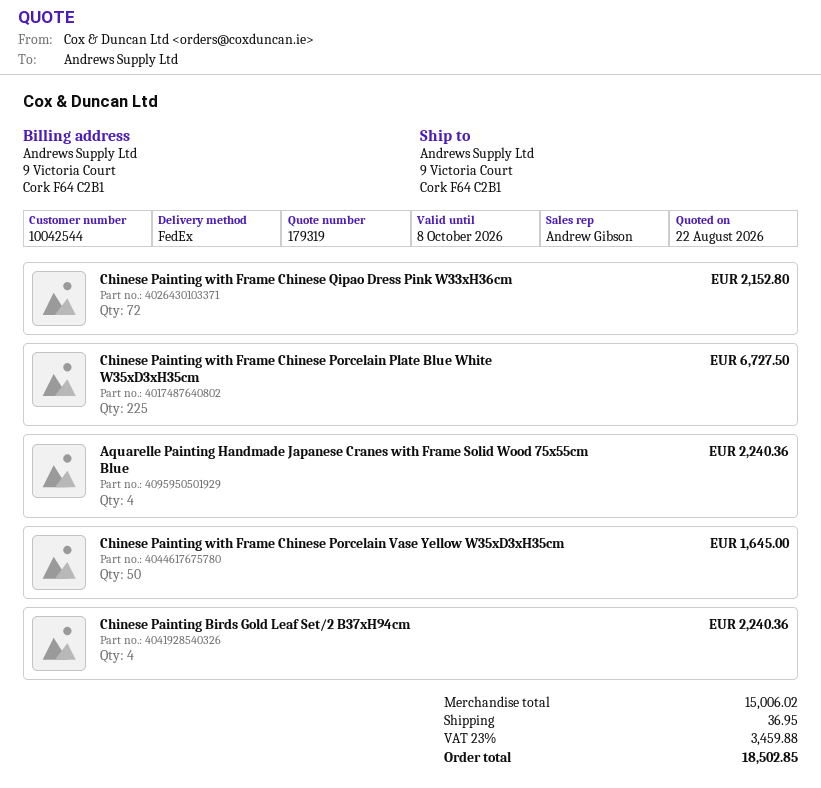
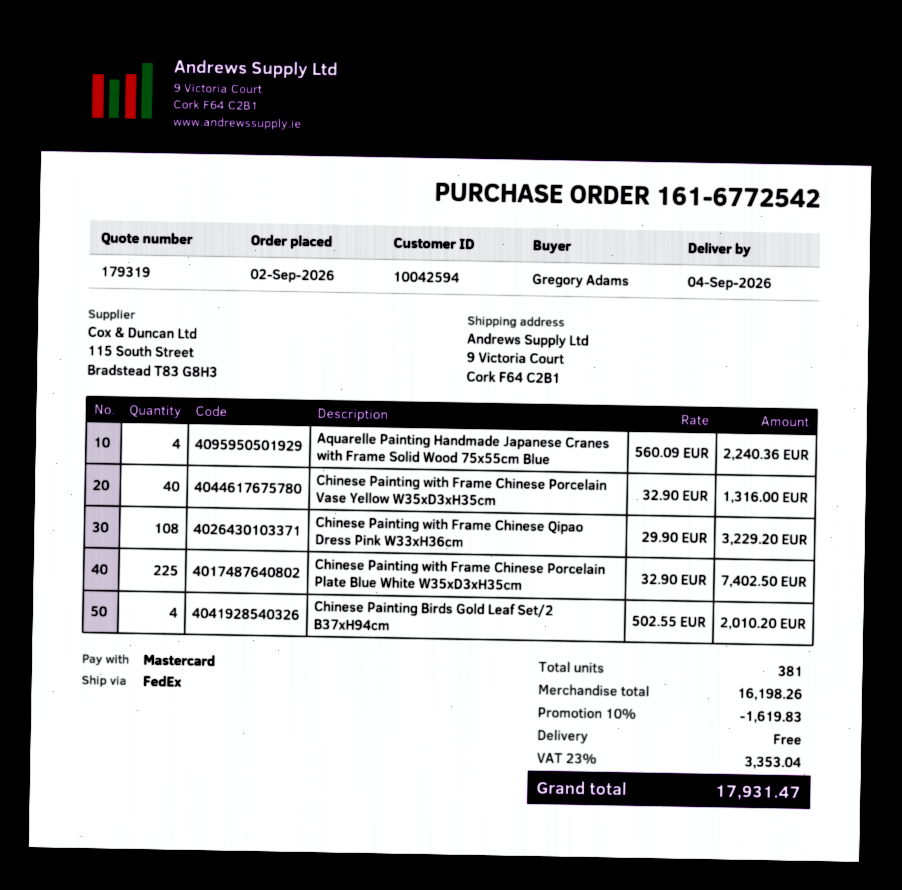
customer number: 10042544 -> 10042594
Chinese Painting with Frame Chinese Qipao Dress Pink W33xH36cm: 72 for 2152.80 -> 108 for 3229.20
Chinese Painting with Frame Chinese Porcelain Plate Blue White W35xD3xH35cm: 225 for 6727.50 -> 225 for 7402.50
Chinese Painting with Frame Chinese Porcelain Vase Yellow W35xD3xH35cm: 50 for 1645.00 -> 40 for 1316.00
Chinese Painting Birds Gold Leaf Set/2 B37xH94cm: 4 for 2240.36 -> 4 for 2010.20
subtotal: 15006.02 -> 16198.26
discount: none -> 10% = 1619.83
shipping: 36.95 -> 0.00
tax: 23% = 3459.88 -> 23% = 3353.04
total: 18502.85 -> 17931.47

